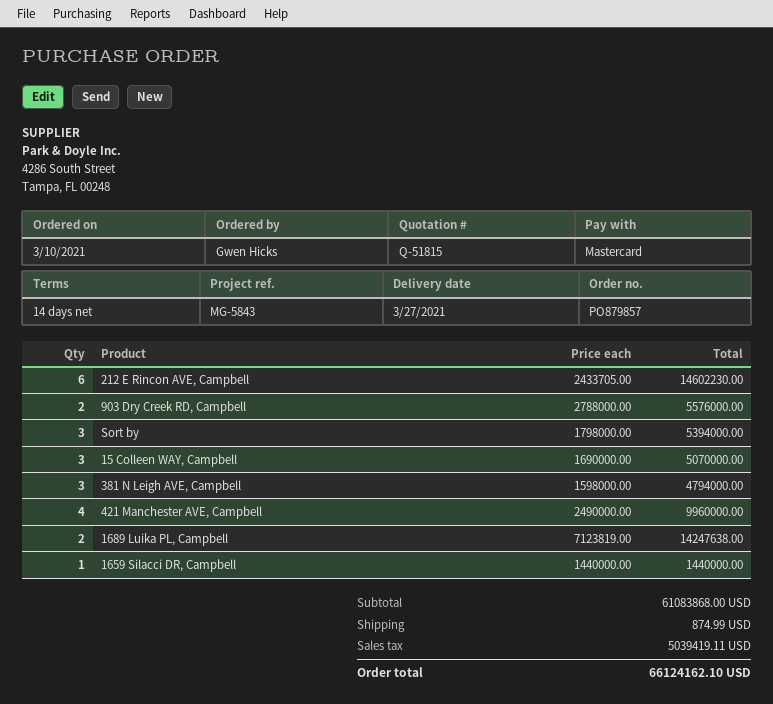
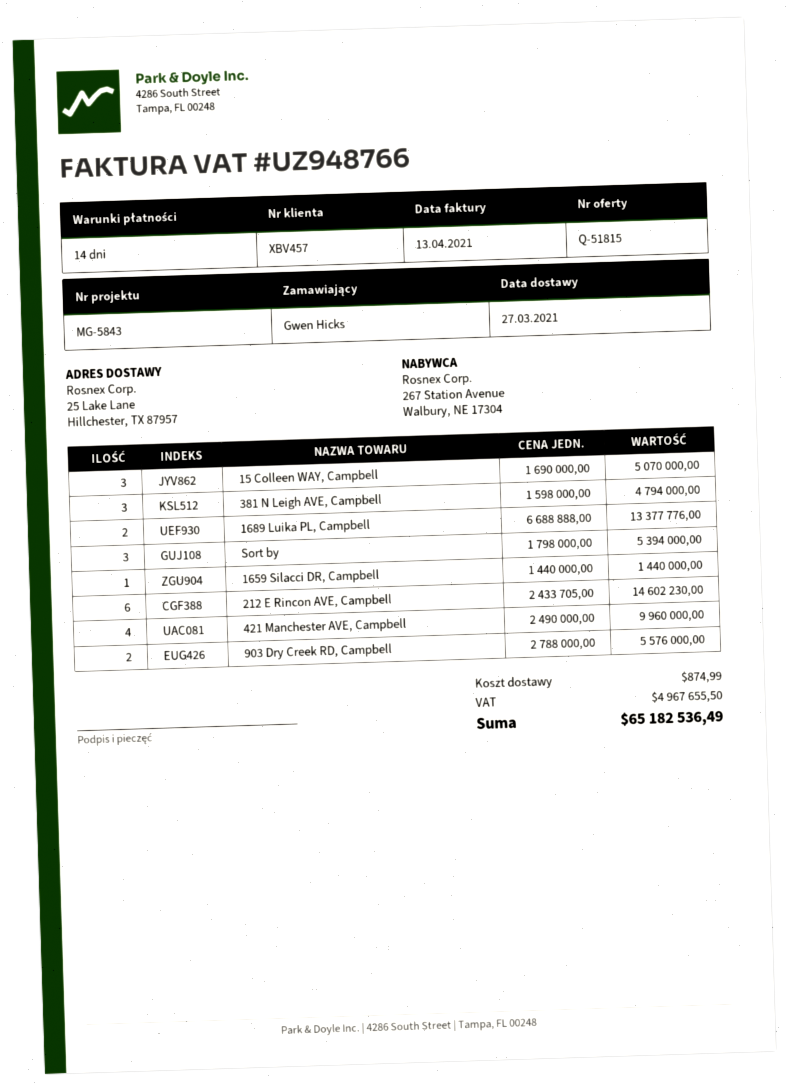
1689 Luika PL, Campbell: 2 x 7123819.00 = 14247638.00 -> 2 x 6688888.00 = 13377776.00
tax: 5039419.11 -> 4967655.50
total: 66124162.10 -> 65182536.49

